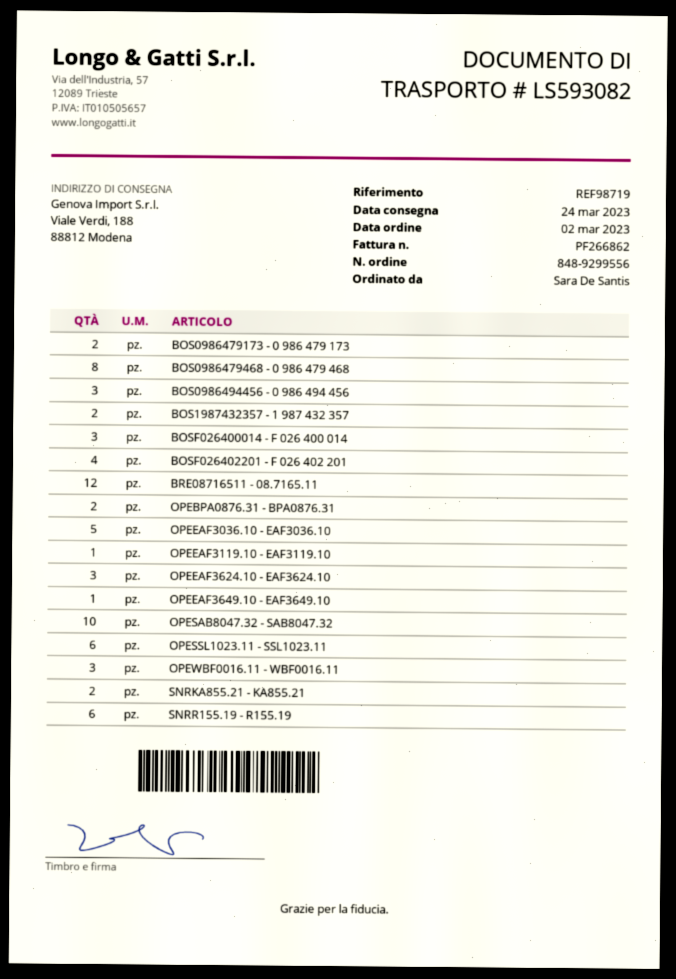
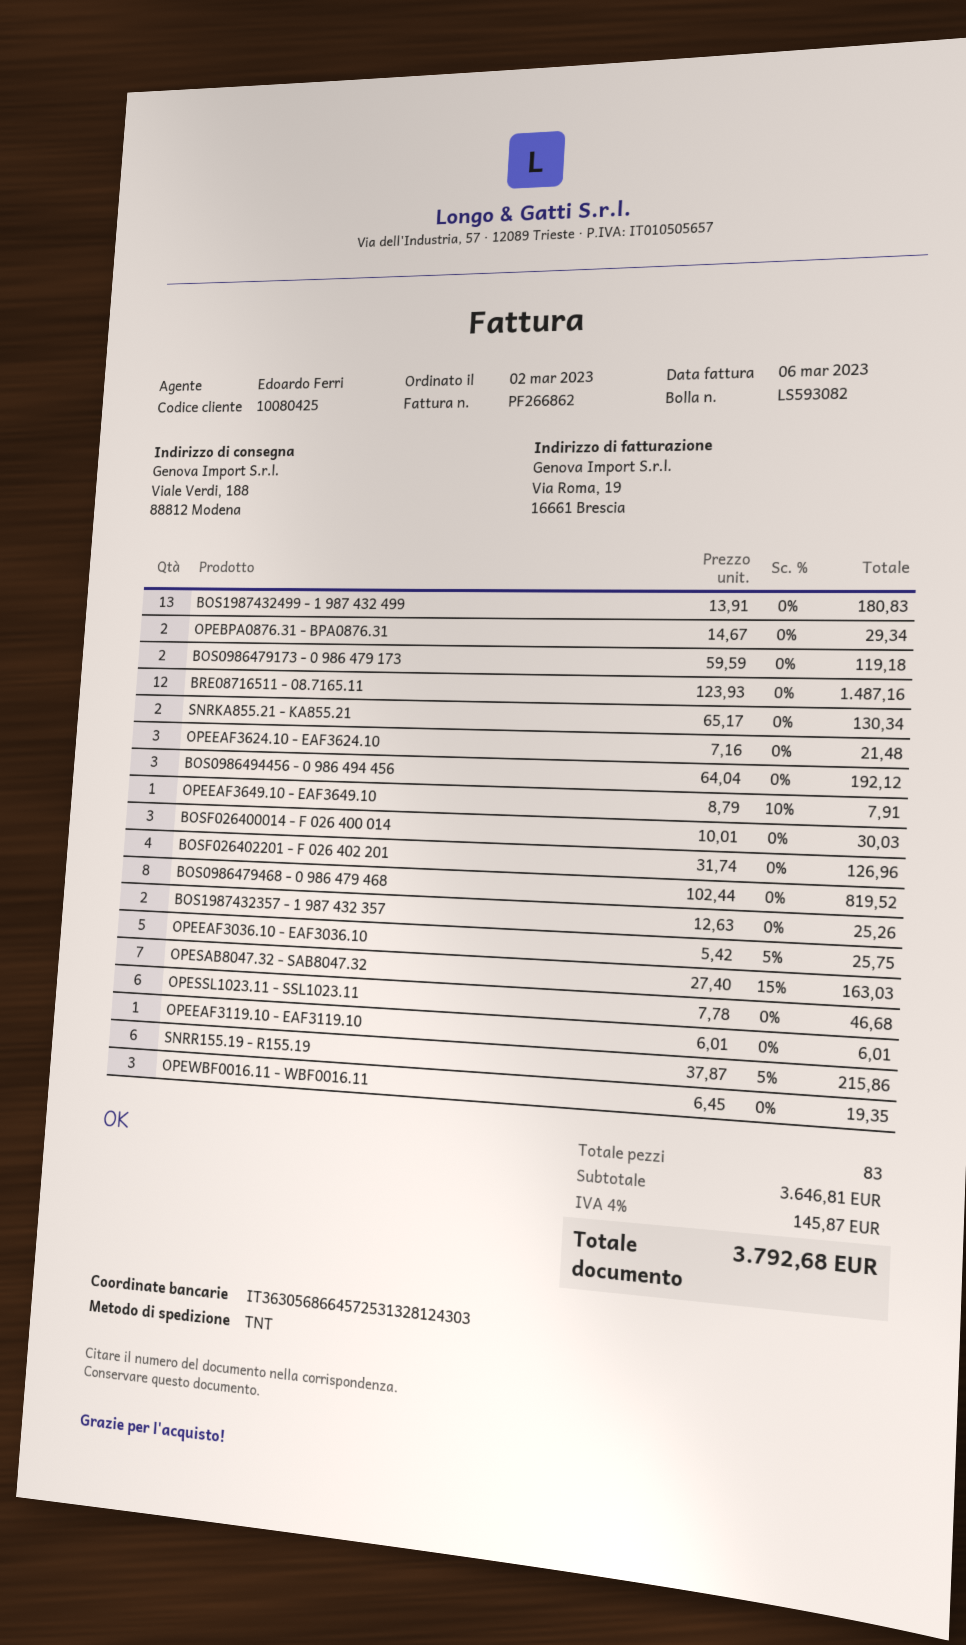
OPESAB8047.32 - SAB8047.32: 10 -> 7
BOS1987432499 - 1 987 432 499: none -> 13

